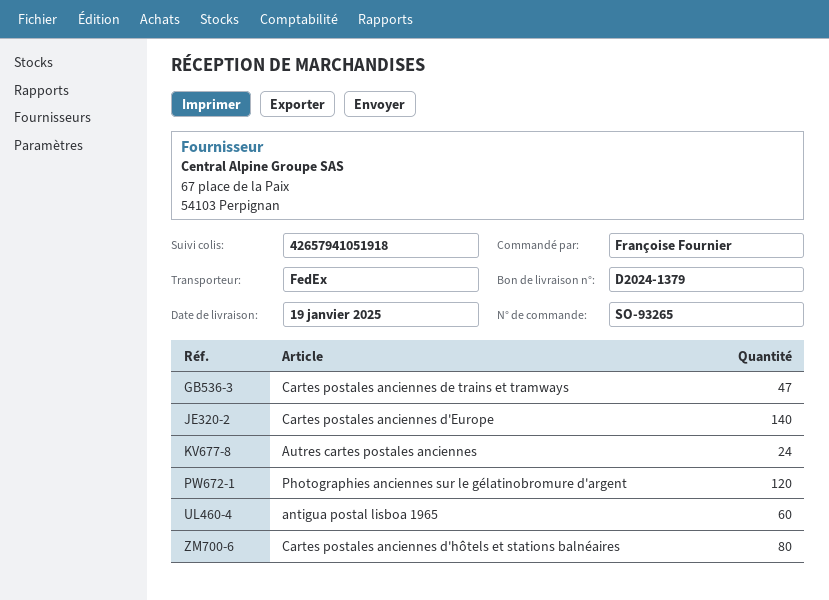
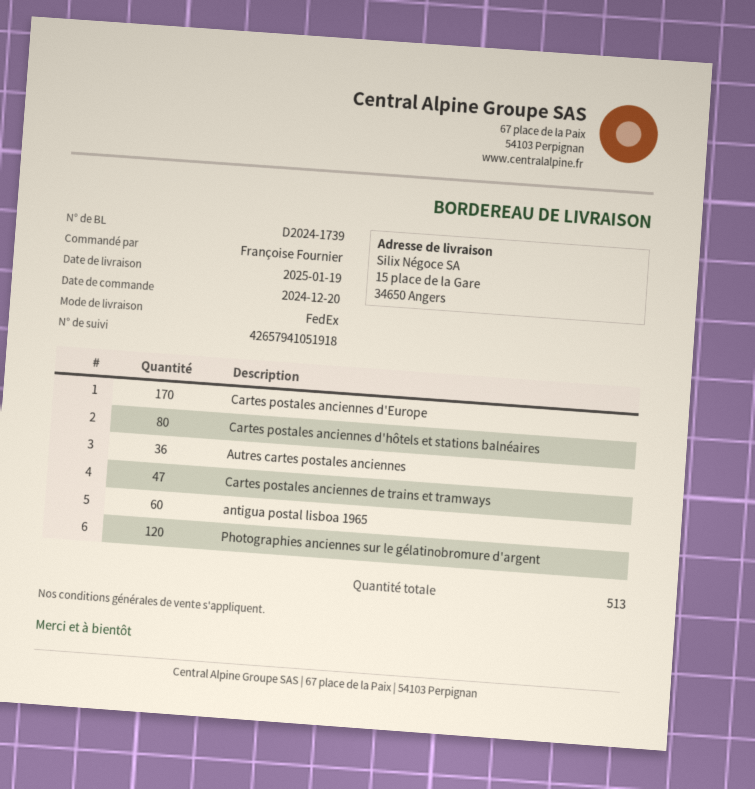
delivery note number: D2024-1379 -> D2024-1739
Cartes postales anciennes d'Europe: 140 -> 170
Autres cartes postales anciennes: 24 -> 36

